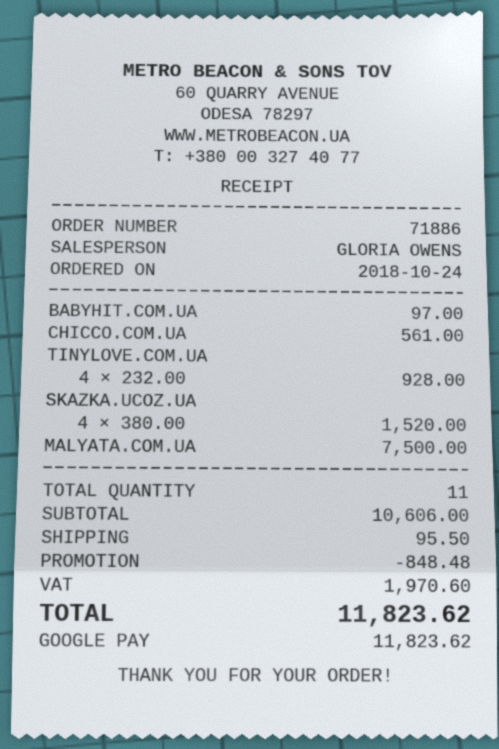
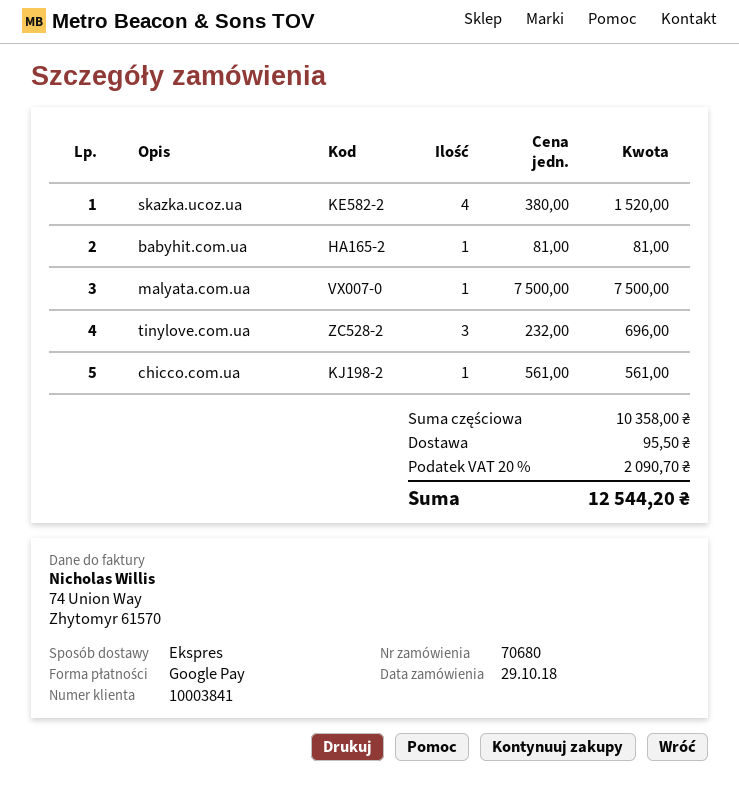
order number: 71886 -> 70680
order date: 2018-10-24 -> 2018-10-29
BABYHIT.COM.UA: 1 x 97.00 = 97.00 -> 1 x 81.00 = 81.00
TINYLOVE.COM.UA: 4 x 232.00 = 928.00 -> 3 x 232.00 = 696.00
subtotal: 10606.00 -> 10358.00
discount: 848.48 -> none
tax: 1970.60 -> 2090.70
total: 11823.62 -> 12544.20

